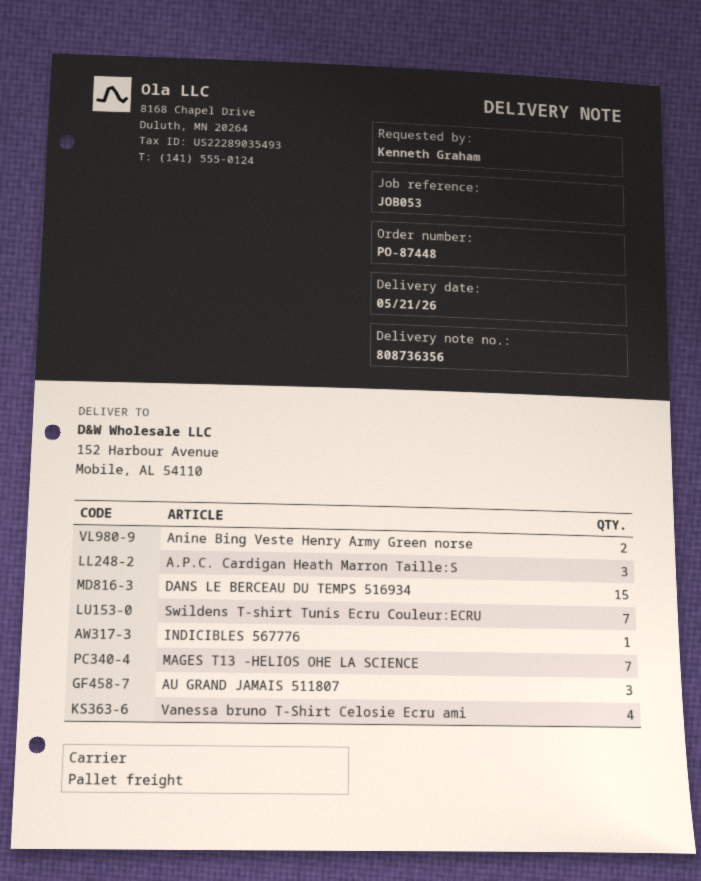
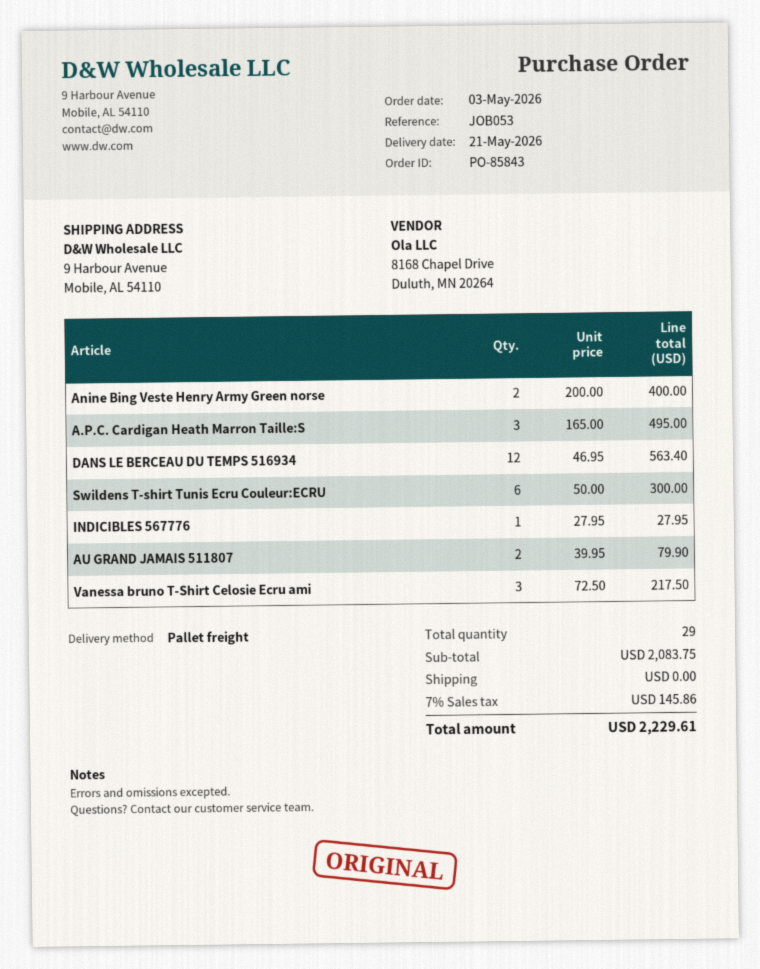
order number: PO-87448 -> PO-85843
ship to: 152 Harbour Avenue, Mobile, AL 54110 -> 9 Harbour Avenue, Mobile, AL 54110
DANS LE BERCEAU DU TEMPS 516934: 15 -> 12
Swildens T-shirt Tunis Ecru Couleur:ECRU: 7 -> 6
MAGES T13 -HELIOS OHE LA SCIENCE: 7 -> none
AU GRAND JAMAIS 511807: 3 -> 2
Vanessa bruno T-Shirt Celosie Ecru ami: 4 -> 3

